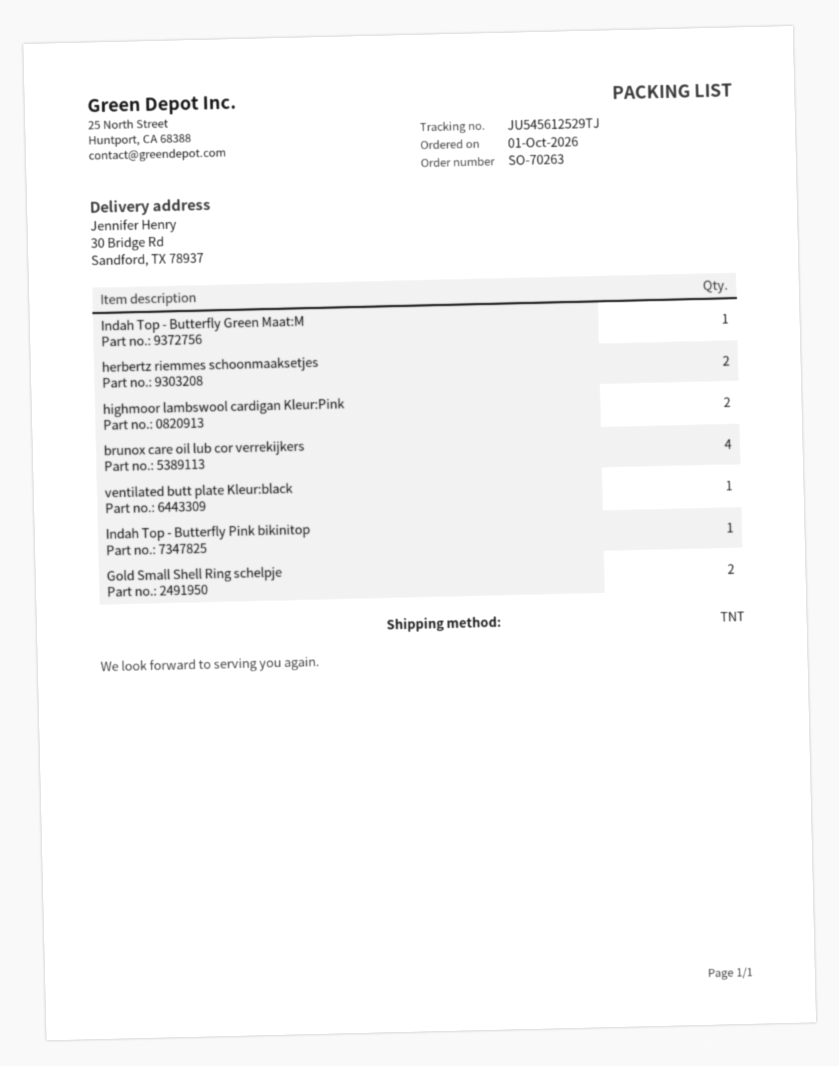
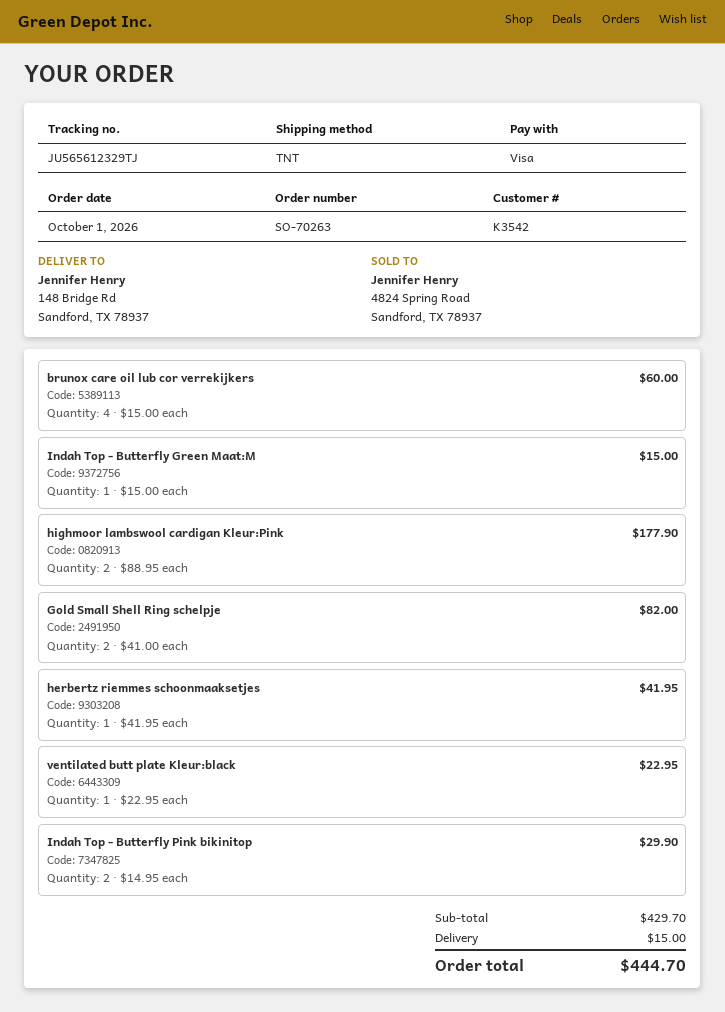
tracking number: JU545612529TJ -> JU565612329TJ
ship to: 30 Bridge Rd, Sandford, TX 78937 -> 148 Bridge Rd, Sandford, TX 78937
herbertz riemmes schoonmaaksetjes: 2 -> 1
Indah Top - Butterfly Pink bikinitop: 1 -> 2

